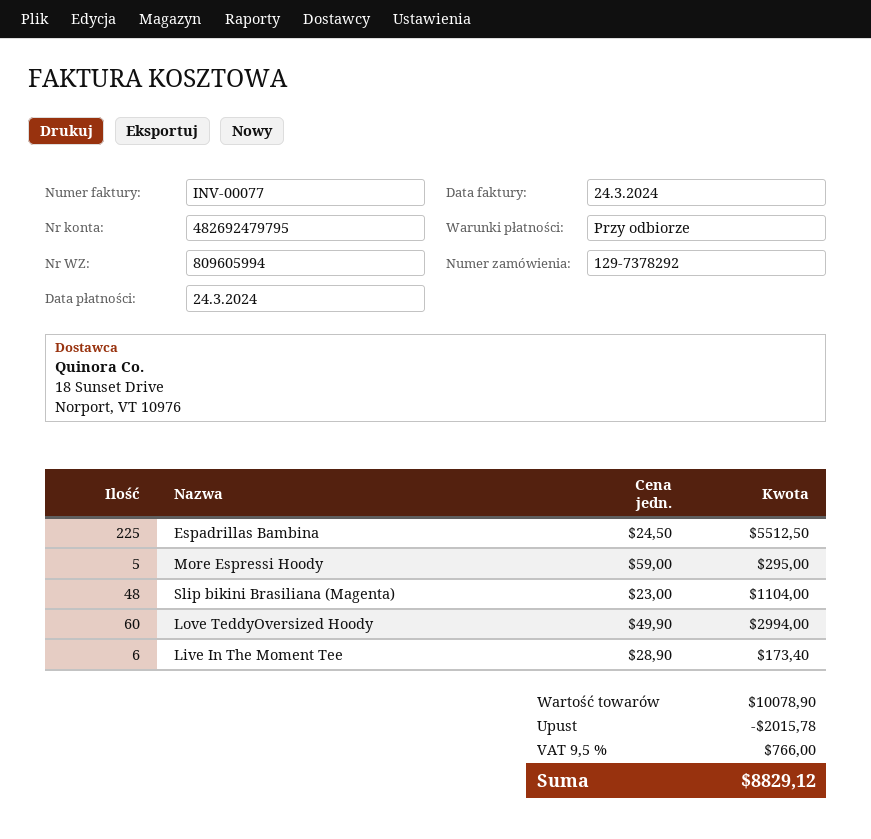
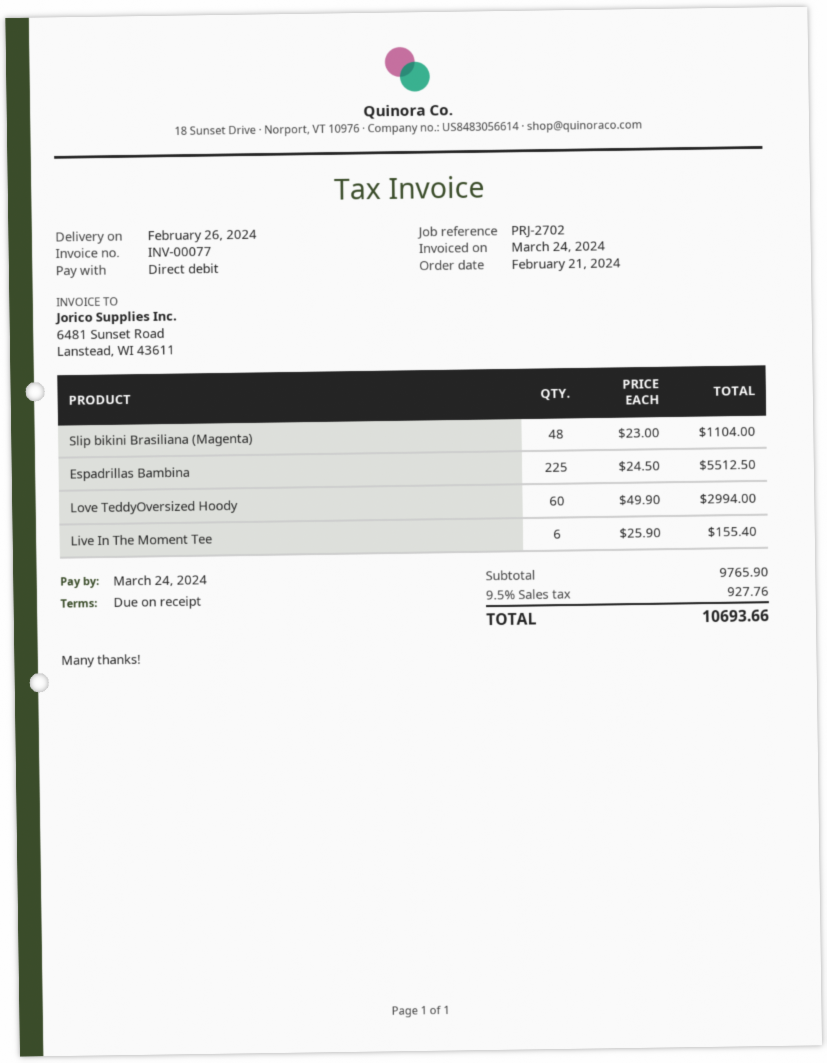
More Espressi Hoody: 5 x 59.00 = 295.00 -> none
Live In The Moment Tee: 6 x 28.90 = 173.40 -> 6 x 25.90 = 155.40
subtotal: 10078.90 -> 9765.90
discount: 2015.78 -> none
tax: 9.5% = 766.00 -> 9.5% = 927.76
total: 8829.12 -> 10693.66

